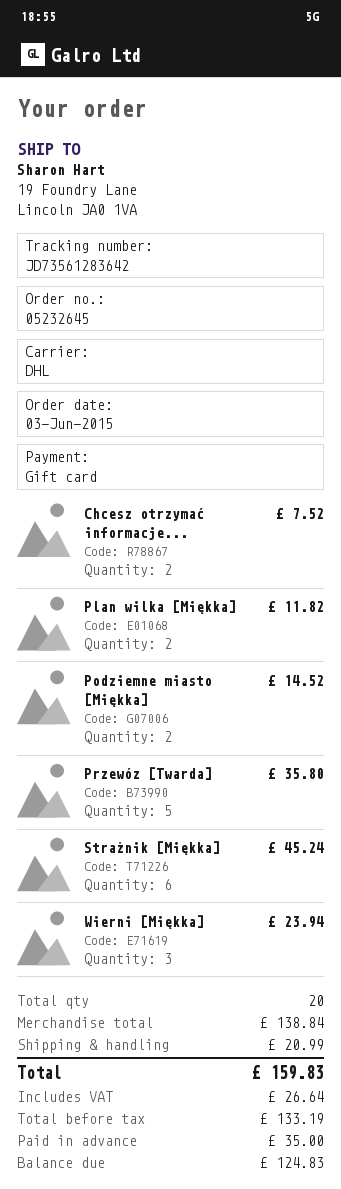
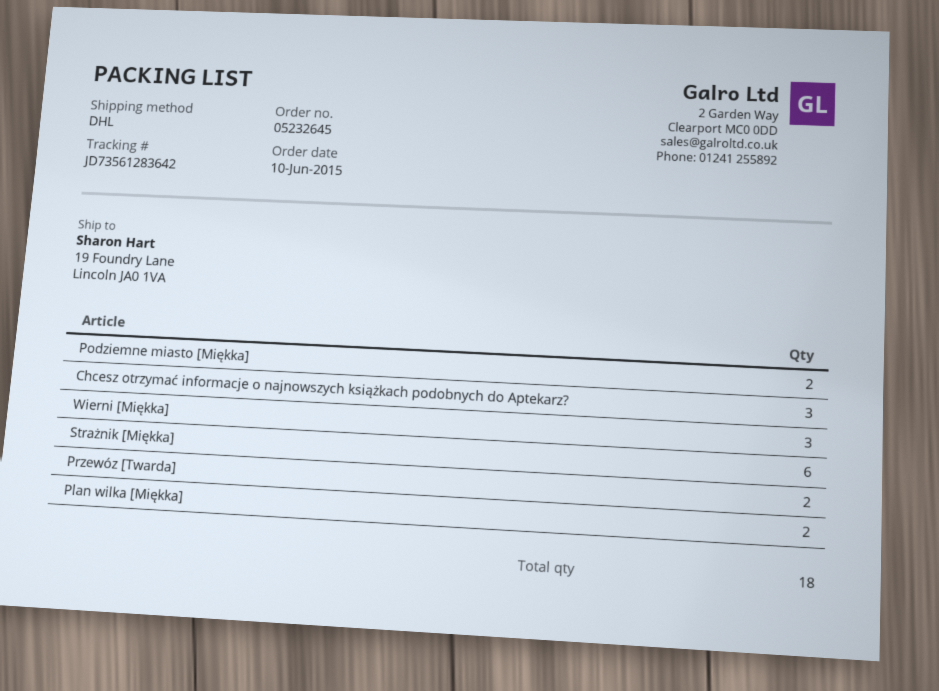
order date: 2015-06-03 -> 2015-06-10
Chcesz otrzymać informacje...: 2 -> 3
Przewóz [Twarda]: 5 -> 2
total quantity: 20 -> 18

